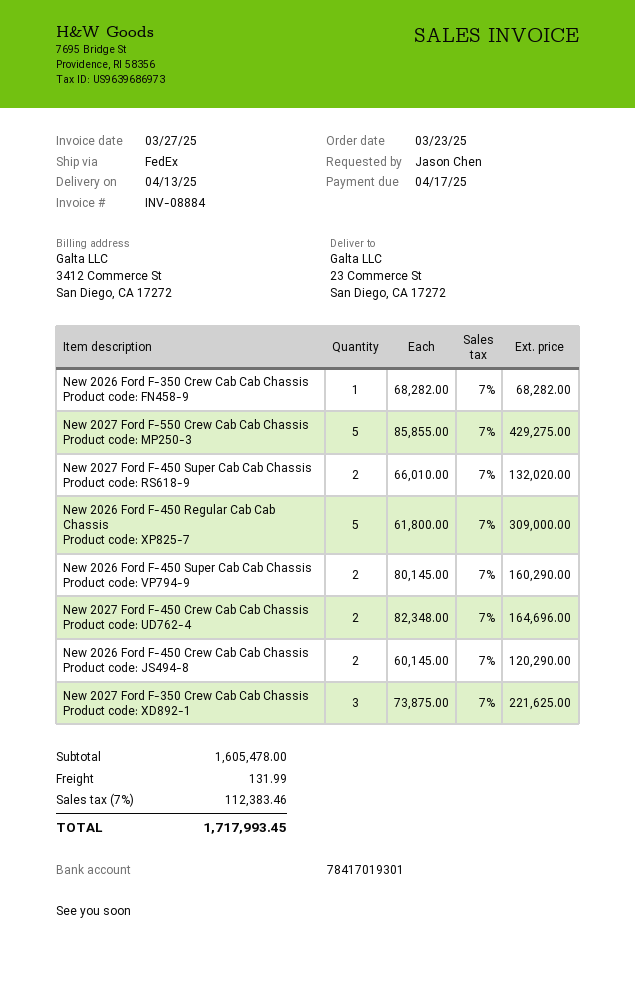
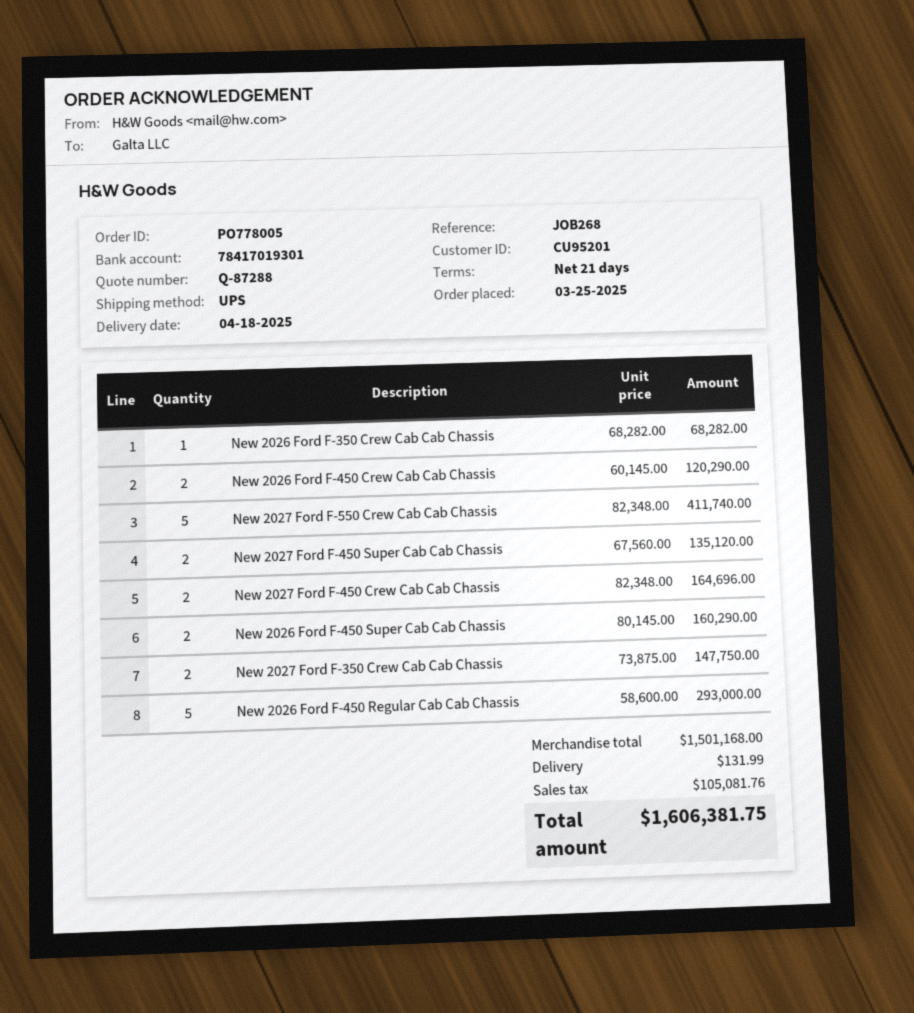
order date: 2025-03-23 -> 2025-03-25
delivery date: 2025-04-13 -> 2025-04-18
shipping method: FedEx -> UPS
New 2027 Ford F-550 Crew Cab Cab Chassis: 5 x 85855.00 = 429275.00 -> 5 x 82348.00 = 411740.00
New 2027 Ford F-450 Super Cab Cab Chassis: 2 x 66010.00 = 132020.00 -> 2 x 67560.00 = 135120.00
New 2026 Ford F-450 Regular Cab Cab Chassis: 5 x 61800.00 = 309000.00 -> 5 x 58600.00 = 293000.00
New 2027 Ford F-350 Crew Cab Cab Chassis: 3 x 73875.00 = 221625.00 -> 2 x 73875.00 = 147750.00
subtotal: 1605478.00 -> 1501168.00
tax: 112383.46 -> 105081.76
total: 1717993.45 -> 1606381.75

